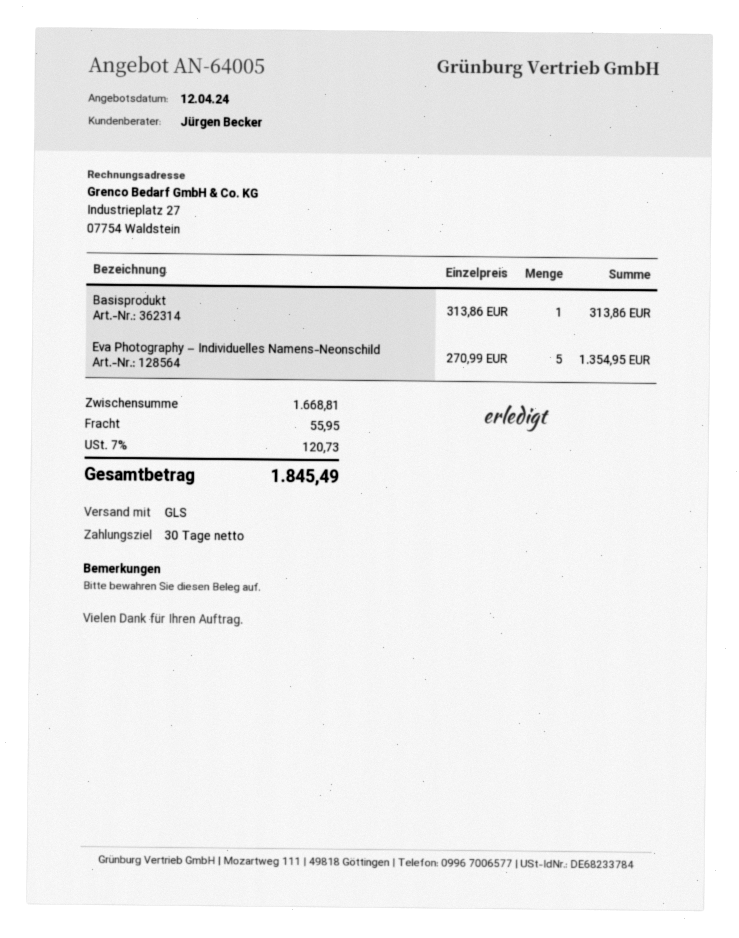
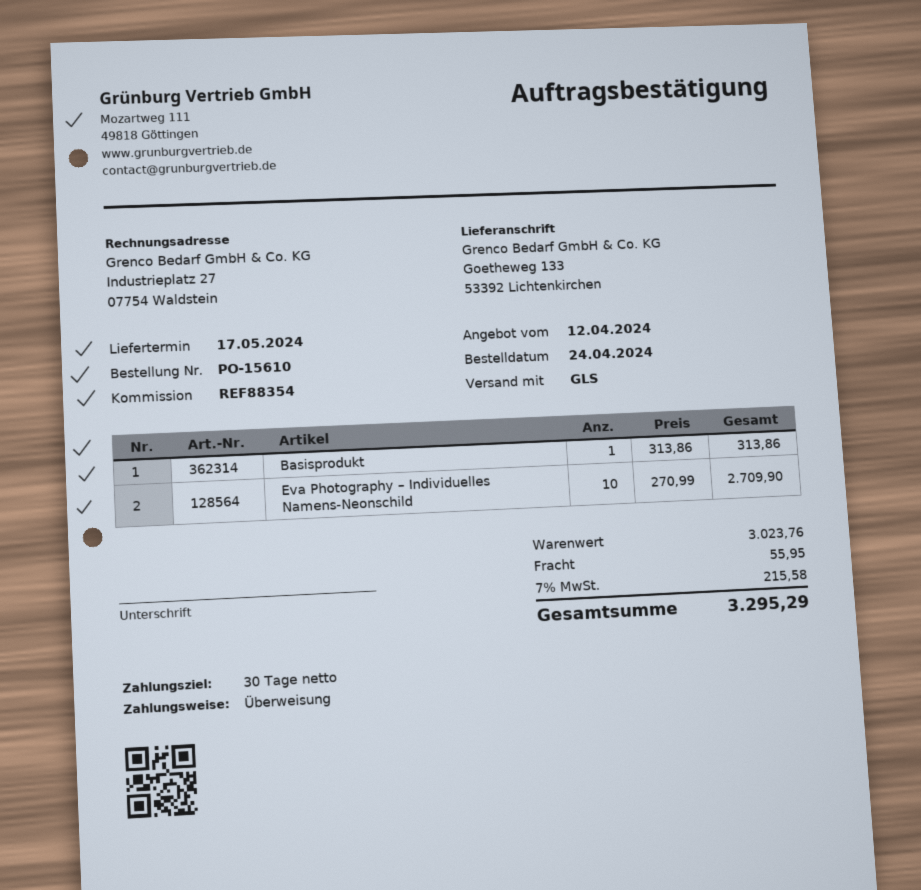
Eva Photography – Individuelles Namens-Neonschild: 5 x 270.99 = 1354.95 -> 10 x 270.99 = 2709.90
subtotal: 1668.81 -> 3023.76
tax: 7% = 120.73 -> 7% = 215.58
total: 1845.49 -> 3295.29

